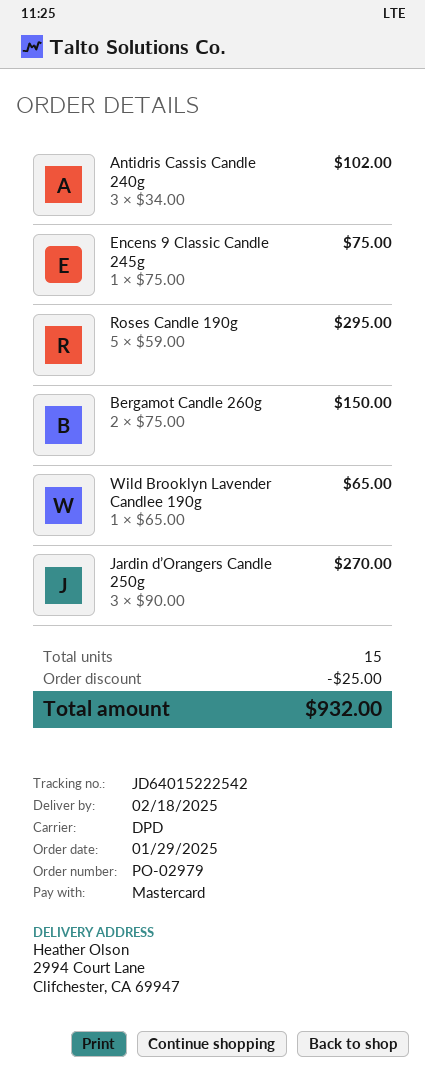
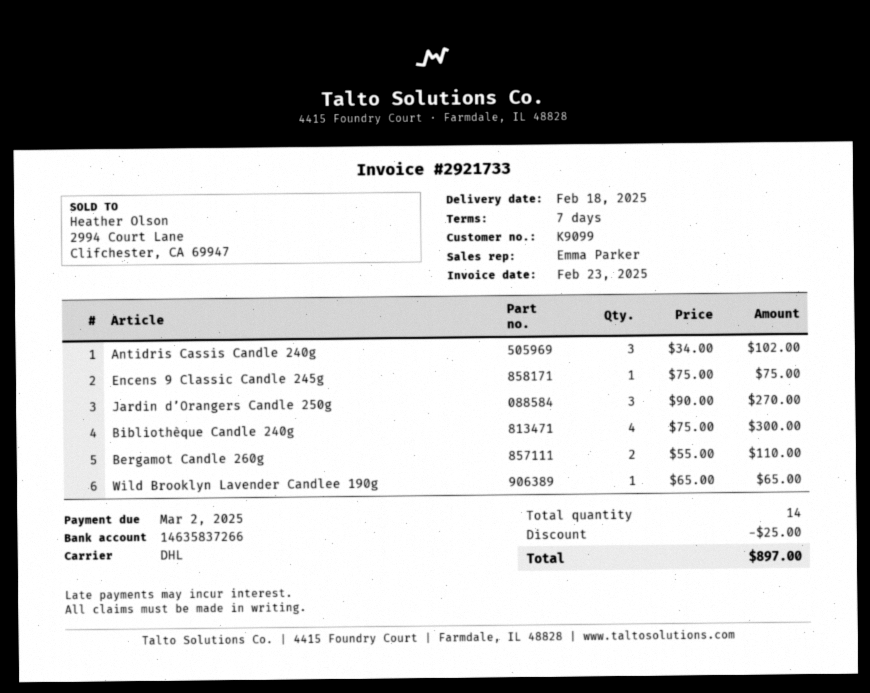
shipping method: DPD -> DHL
Roses Candle 190g: 5 x 59.00 = 295.00 -> none
Bergamot Candle 260g: 2 x 75.00 = 150.00 -> 2 x 55.00 = 110.00
Bibliothèque Candle 240g: none -> 4 x 75.00 = 300.00
total quantity: 15 -> 14
total: 932.00 -> 897.00

